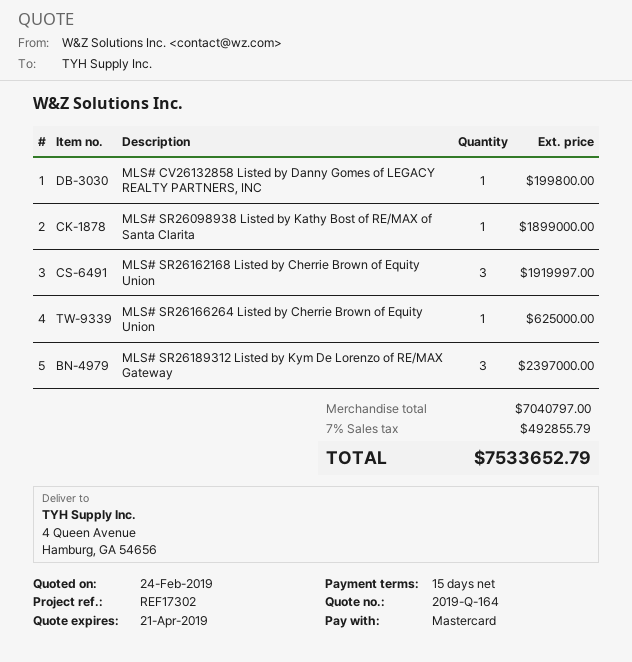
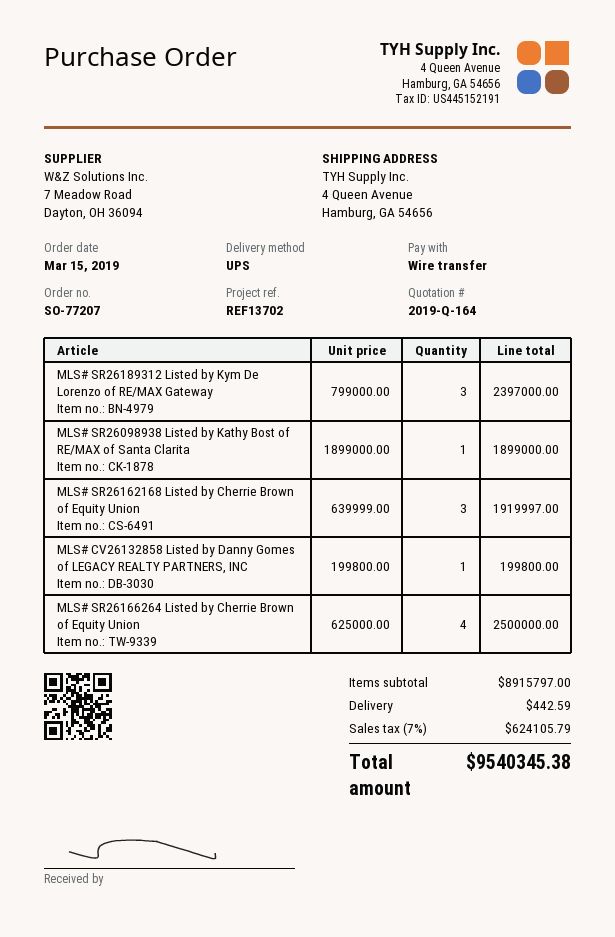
reference: REF17302 -> REF13702
payment method: Mastercard -> bank transfer
MLS# SR26166264 Listed by Cherrie Brown of Equity Union: 1 for 625000.00 -> 4 for 2500000.00
subtotal: 7040797.00 -> 8915797.00
shipping: none -> 442.59
tax: 7% = 492855.79 -> 7% = 624105.79
total: 7533652.79 -> 9540345.38

